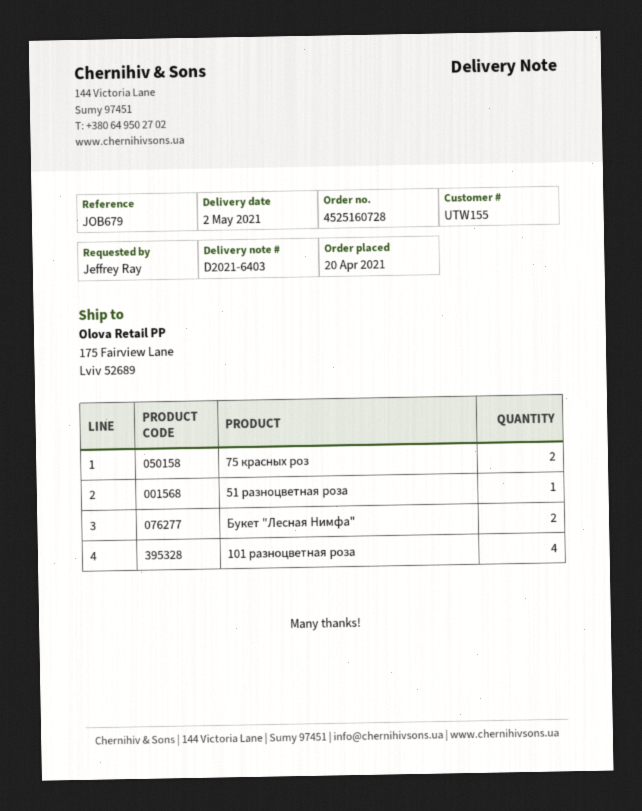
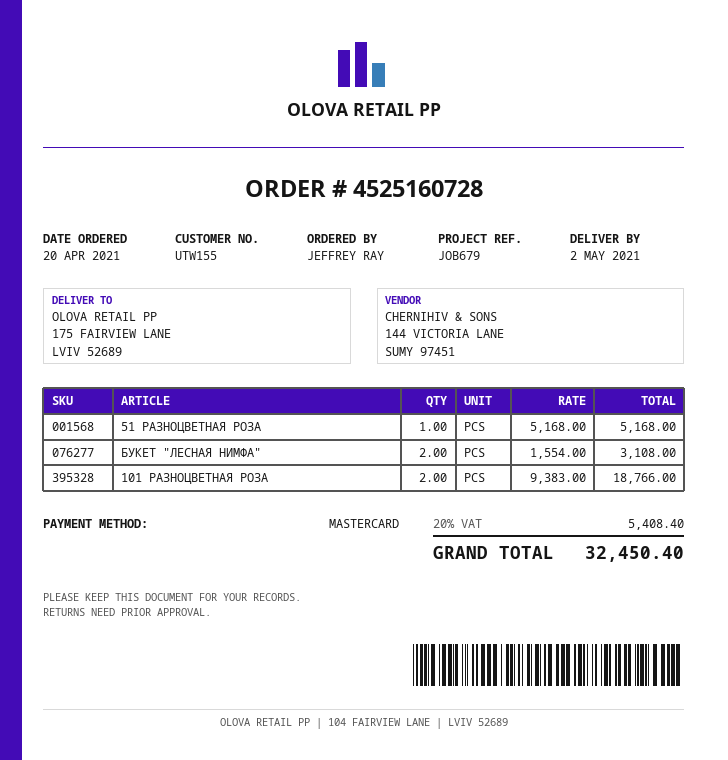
75 красных роз: 2 -> none
101 разноцветная роза: 4 -> 2

